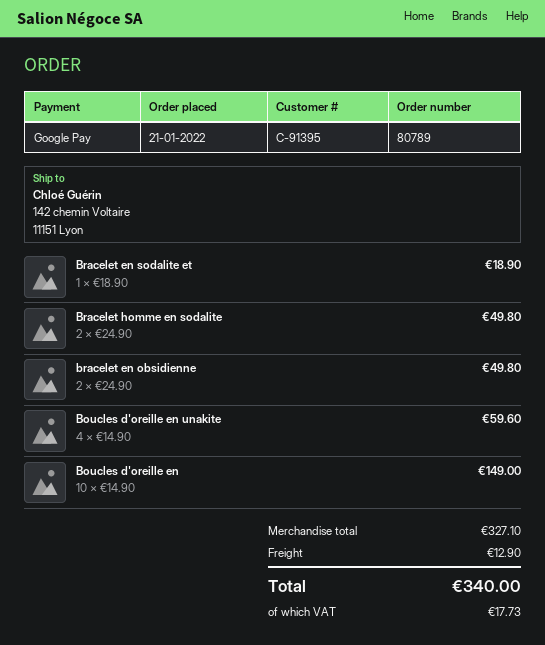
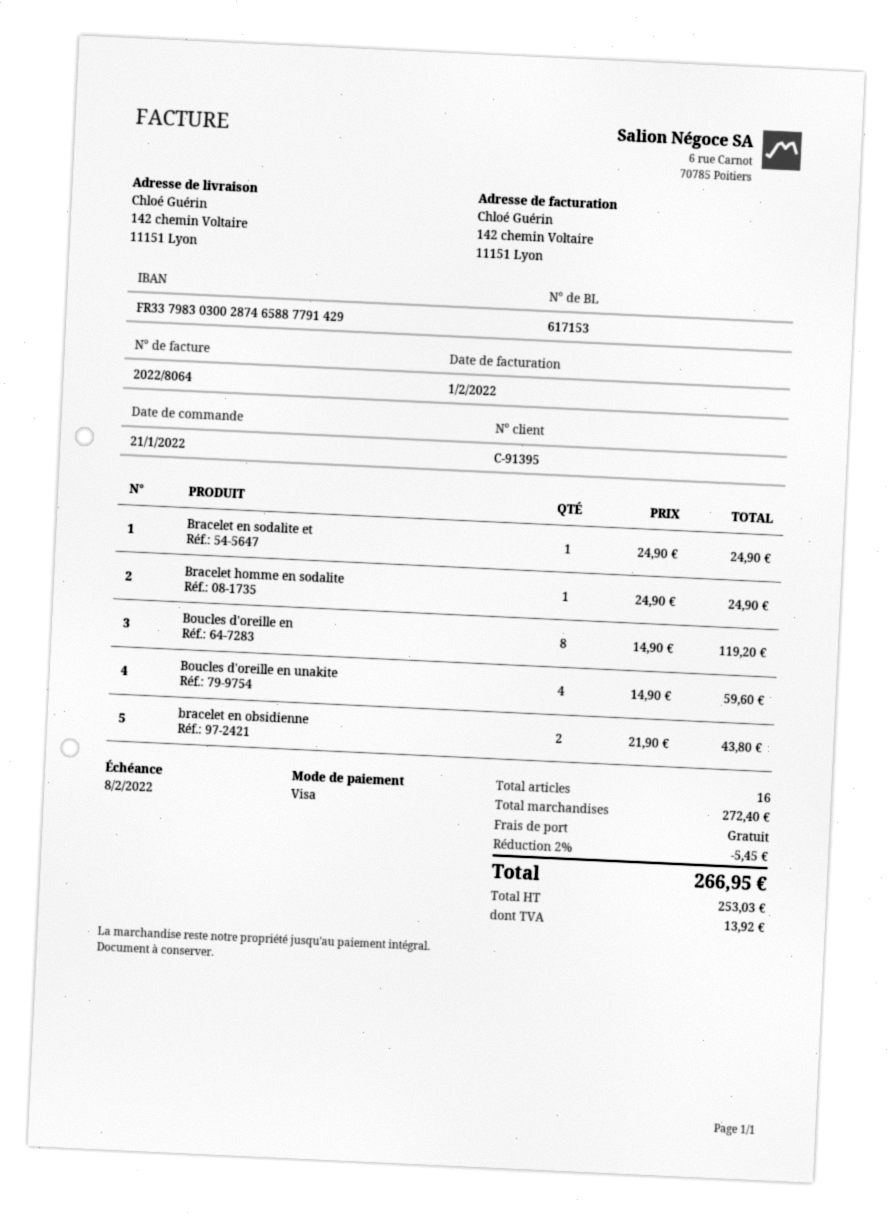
payment method: Google Pay -> Visa
Bracelet en sodalite et: 1 x 18.90 = 18.90 -> 1 x 24.90 = 24.90
Bracelet homme en sodalite: 2 x 24.90 = 49.80 -> 1 x 24.90 = 24.90
bracelet en obsidienne: 2 x 24.90 = 49.80 -> 2 x 21.90 = 43.80
Boucles d'oreille en: 10 x 14.90 = 149.00 -> 8 x 14.90 = 119.20
subtotal: 327.10 -> 272.40
discount: none -> 2% = 5.45
shipping: 12.90 -> 0.00
tax: 17.73 -> 13.92
total: 340.00 -> 266.95

